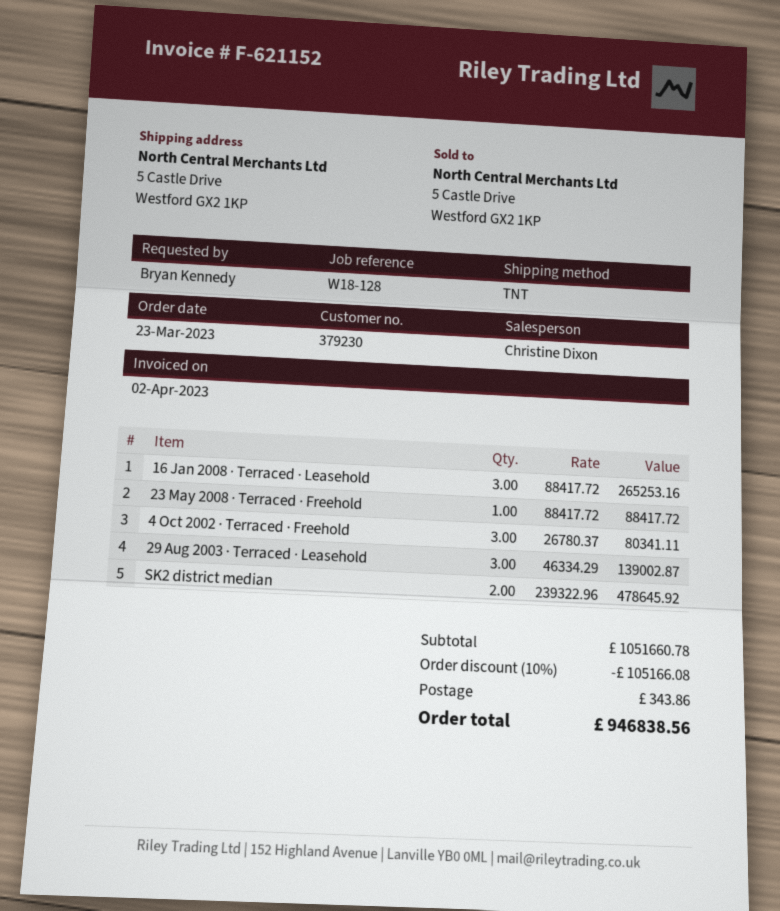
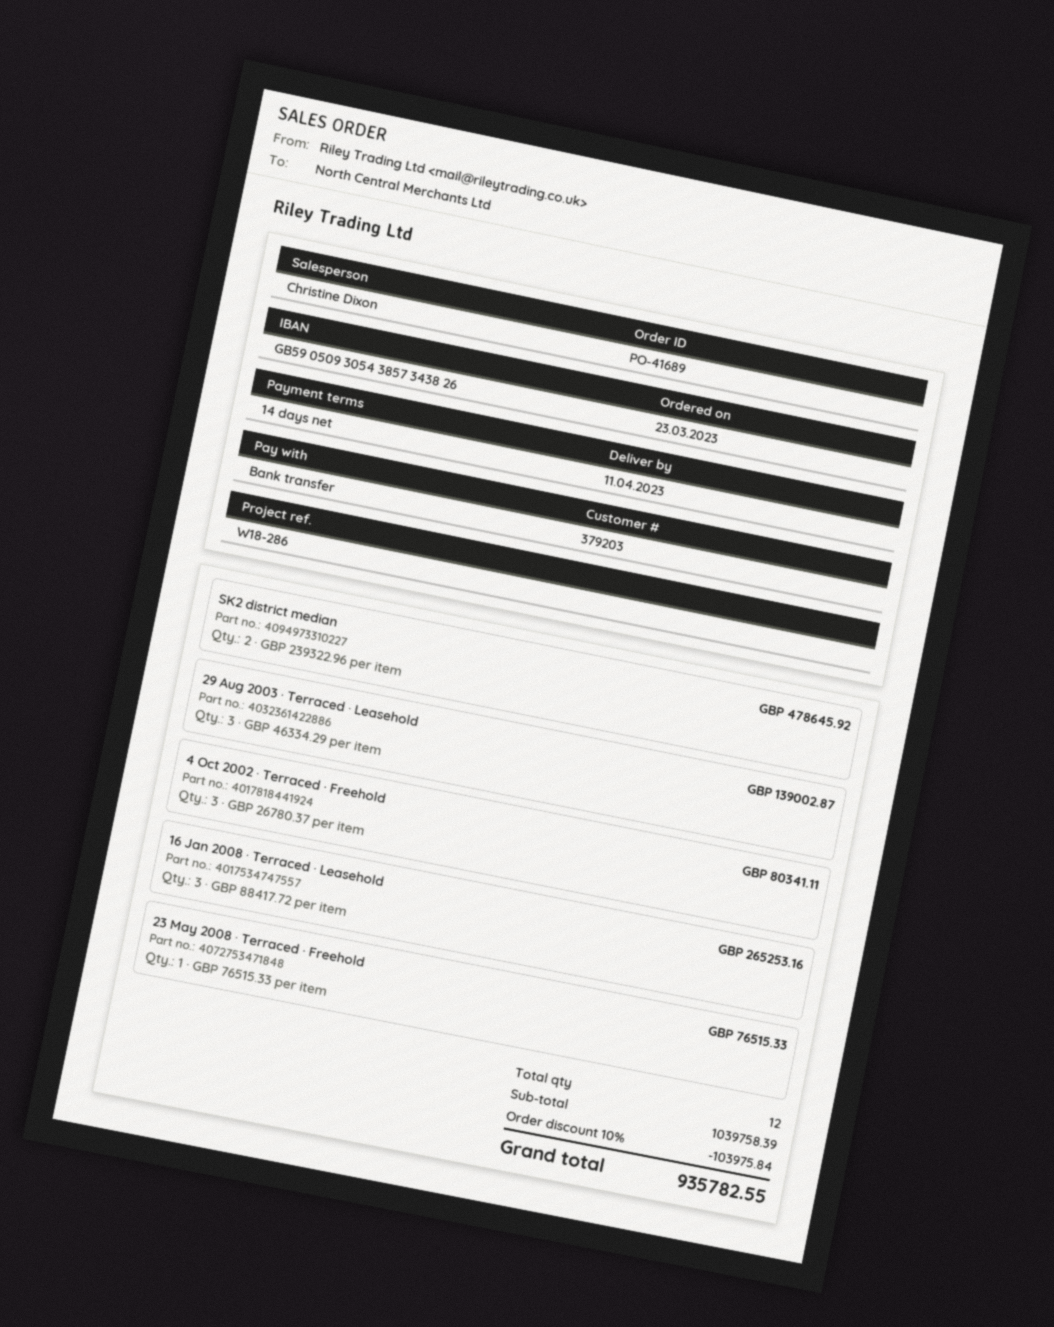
customer number: 379230 -> 379203
reference: W18-128 -> W18-286
23 May 2008 · Terraced · Freehold: 1 x 88417.72 = 88417.72 -> 1 x 76515.33 = 76515.33
subtotal: 1051660.78 -> 1039758.39
discount: 10% = 105166.08 -> 10% = 103975.84
shipping: 343.86 -> none
total: 946838.56 -> 935782.55

